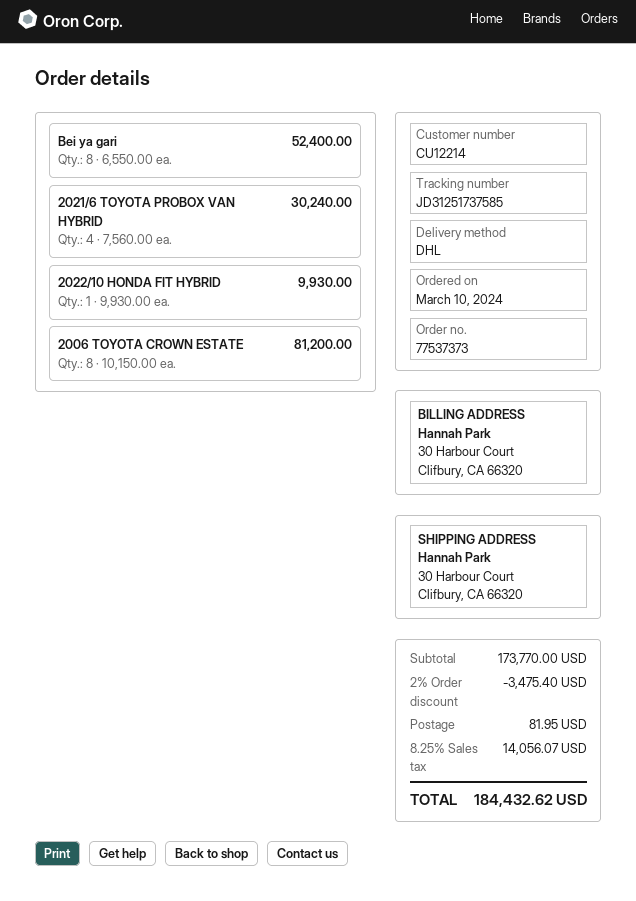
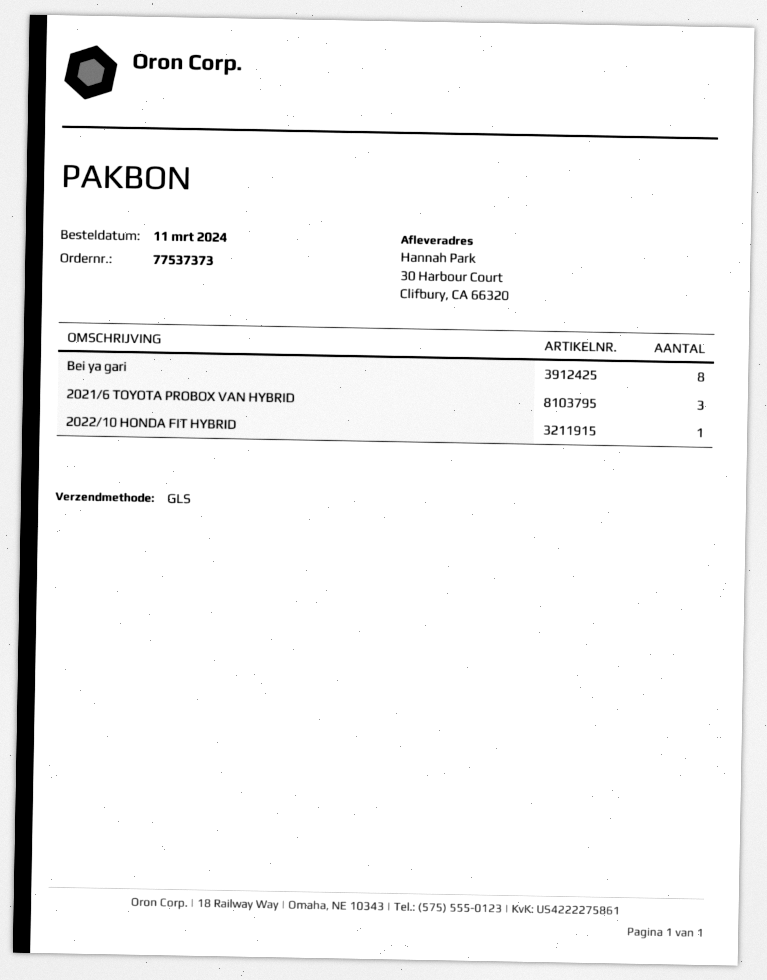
order date: 2024-03-10 -> 2024-03-11
shipping method: DHL -> GLS
2021/6 TOYOTA PROBOX VAN HYBRID: 4 -> 3
2006 TOYOTA CROWN ESTATE: 8 -> none

